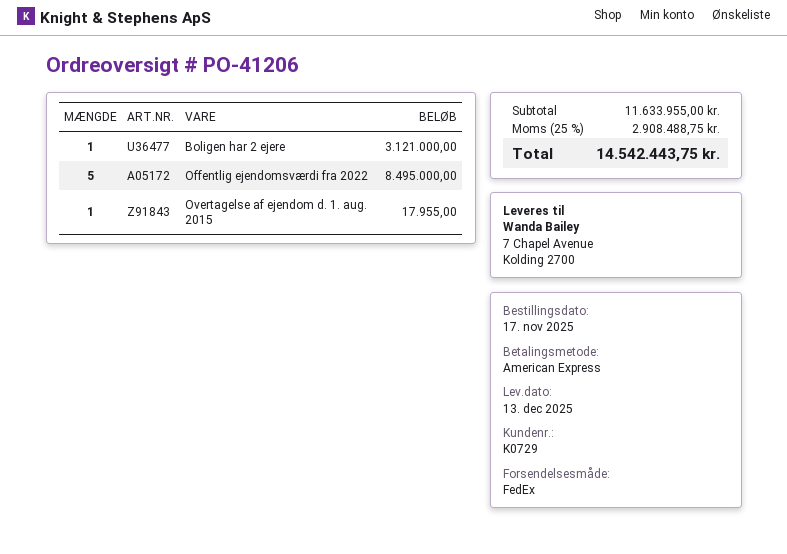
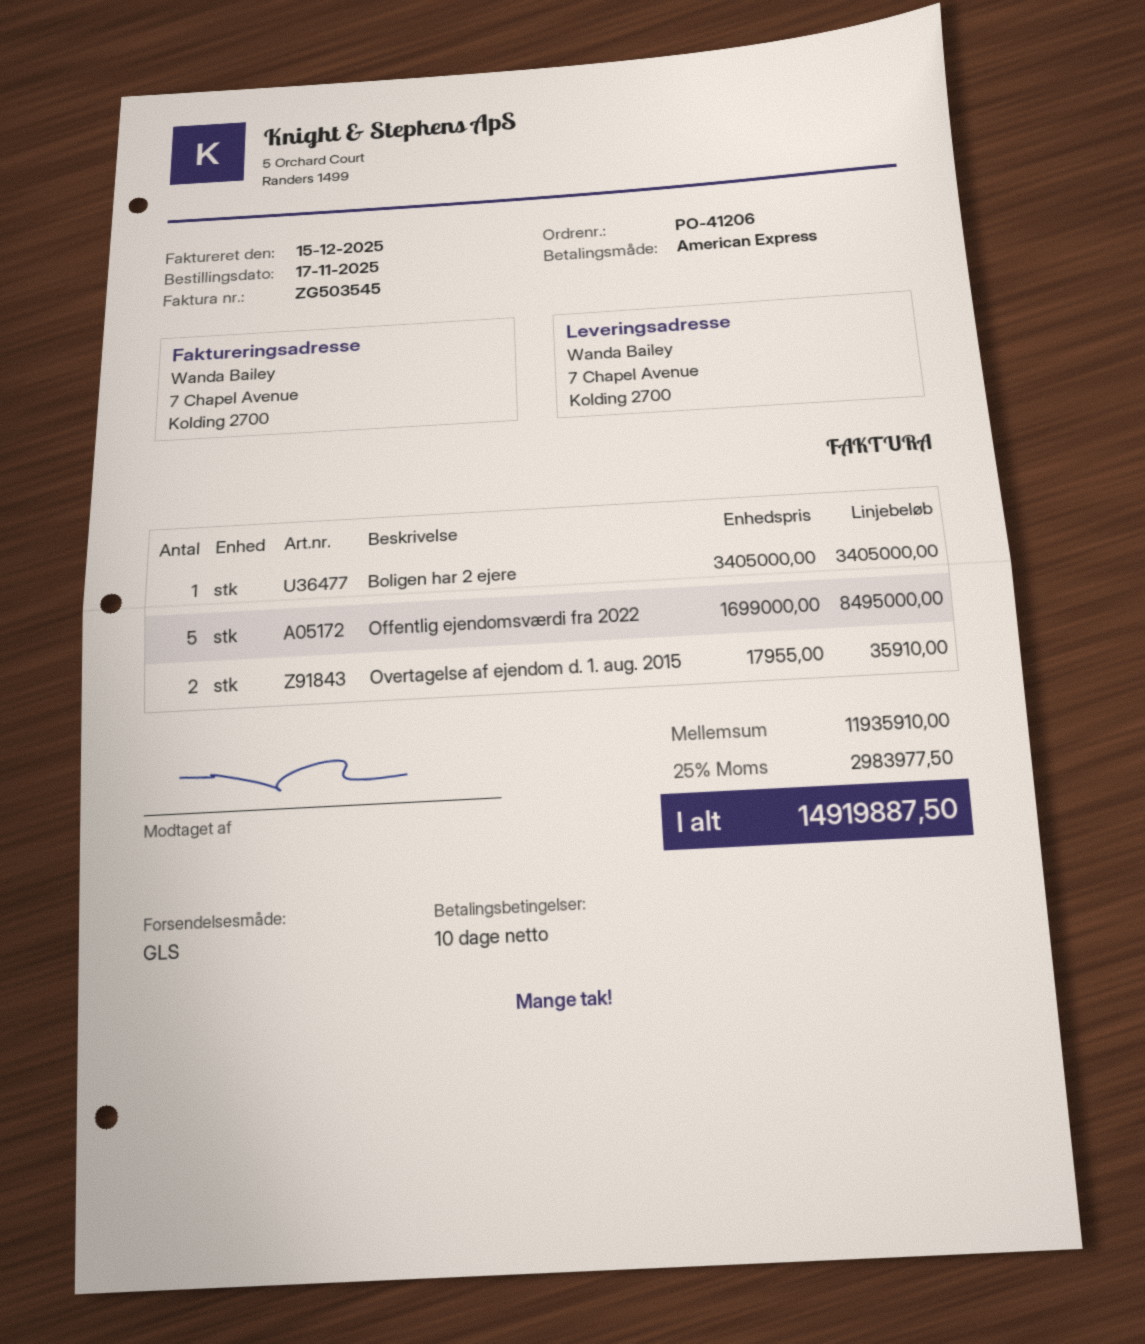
shipping method: FedEx -> GLS
Boligen har 2 ejere: 1 for 3121000.00 -> 1 for 3405000.00
Overtagelse af ejendom d. 1. aug. 2015: 1 for 17955.00 -> 2 for 35910.00
subtotal: 11633955.00 -> 11935910.00
tax: 25% = 2908488.75 -> 25% = 2983977.50
total: 14542443.75 -> 14919887.50

